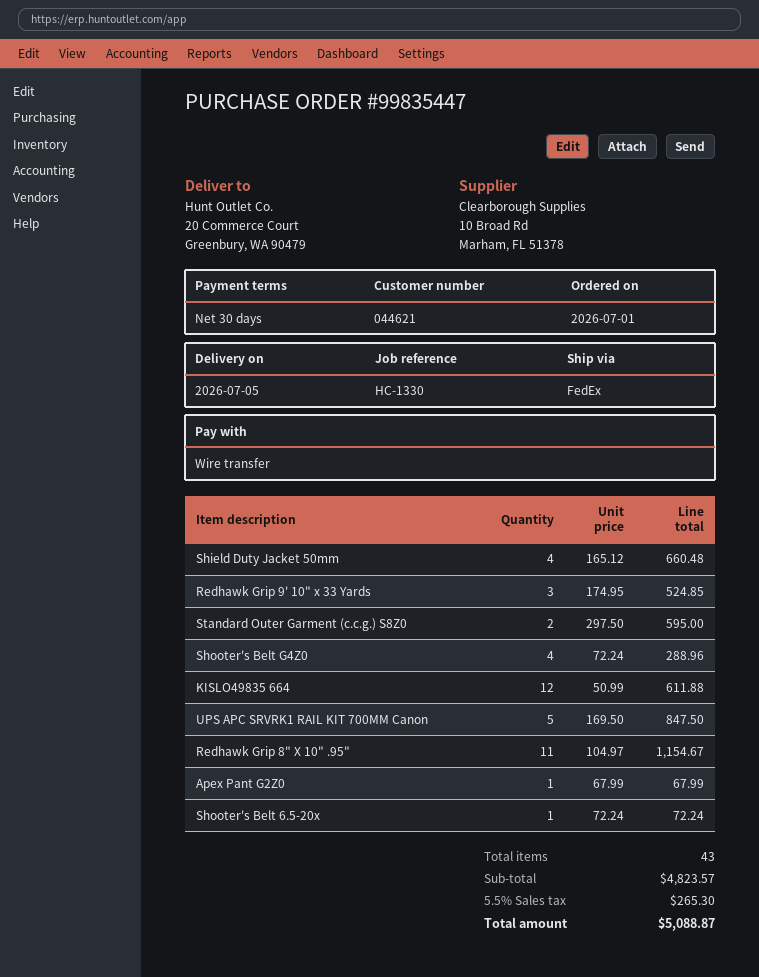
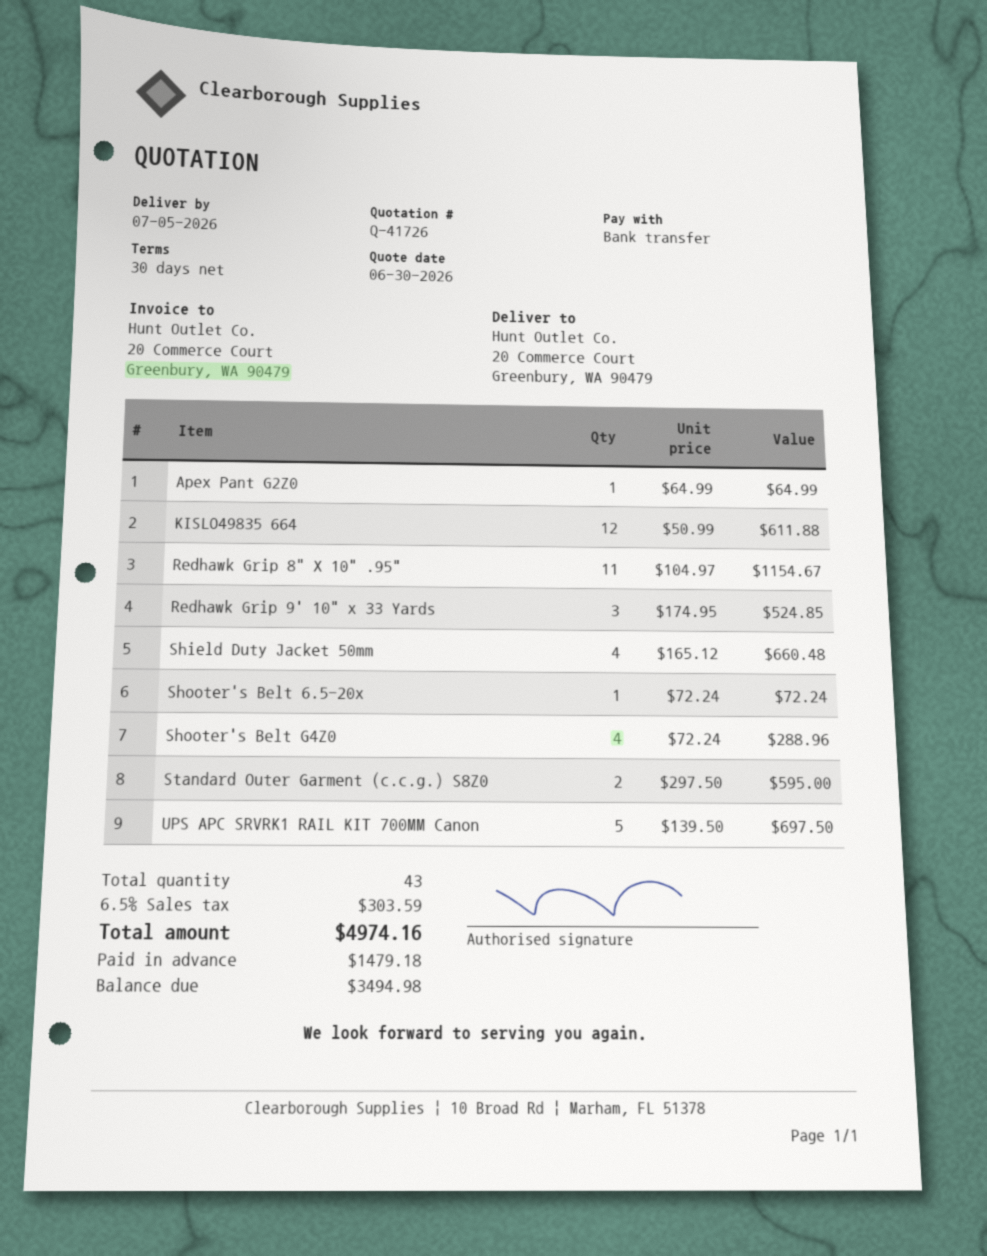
UPS APC SRVRK1 RAIL KIT 700MM Canon: 5 x 169.50 = 847.50 -> 5 x 139.50 = 697.50
Apex Pant G2Z0: 1 x 67.99 = 67.99 -> 1 x 64.99 = 64.99
tax: 5.5% = 265.30 -> 6.5% = 303.59
total: 5088.87 -> 4974.16

